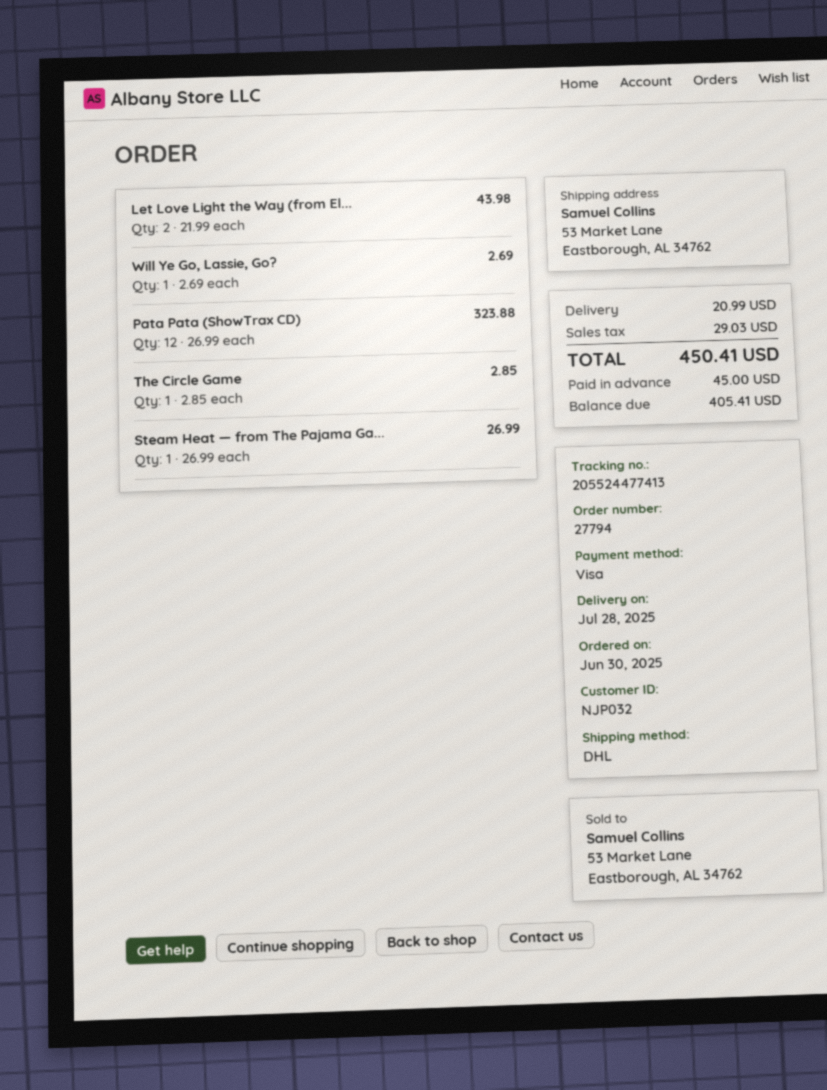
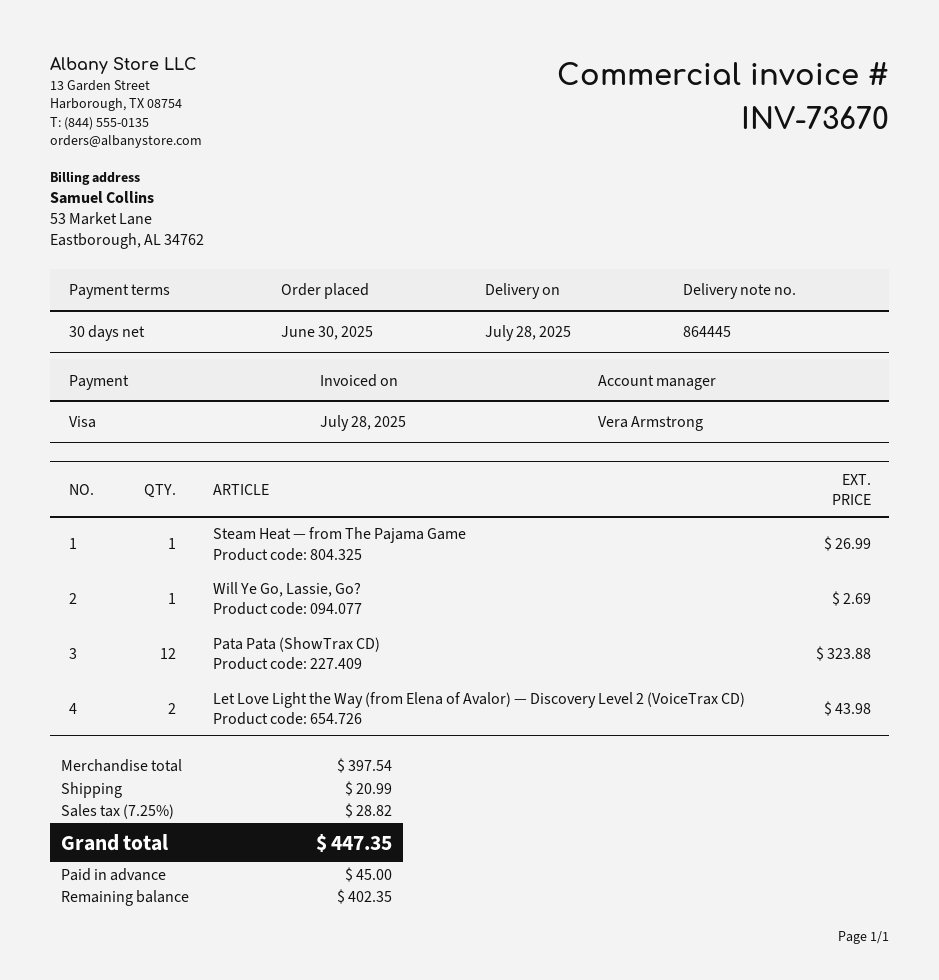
The Circle Game: 1 for 2.85 -> none
tax: 29.03 -> 28.82
total: 450.41 -> 447.35
balance: 405.41 -> 402.35

